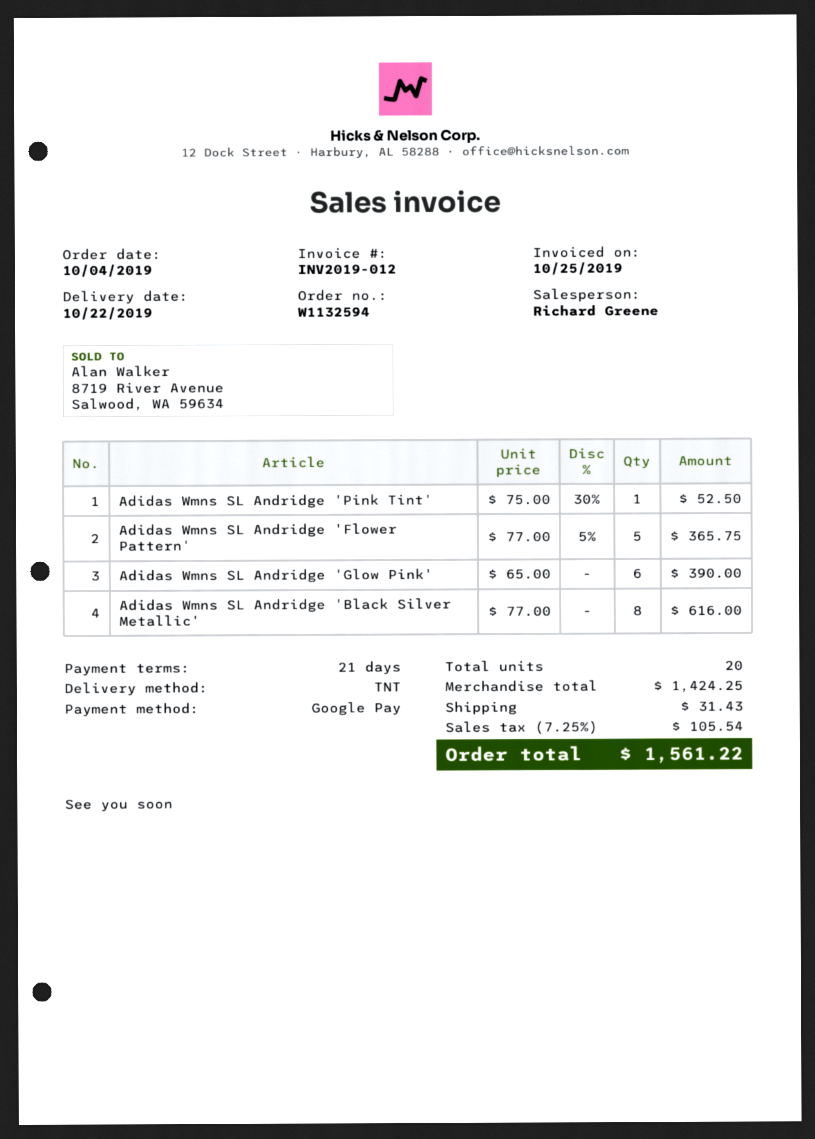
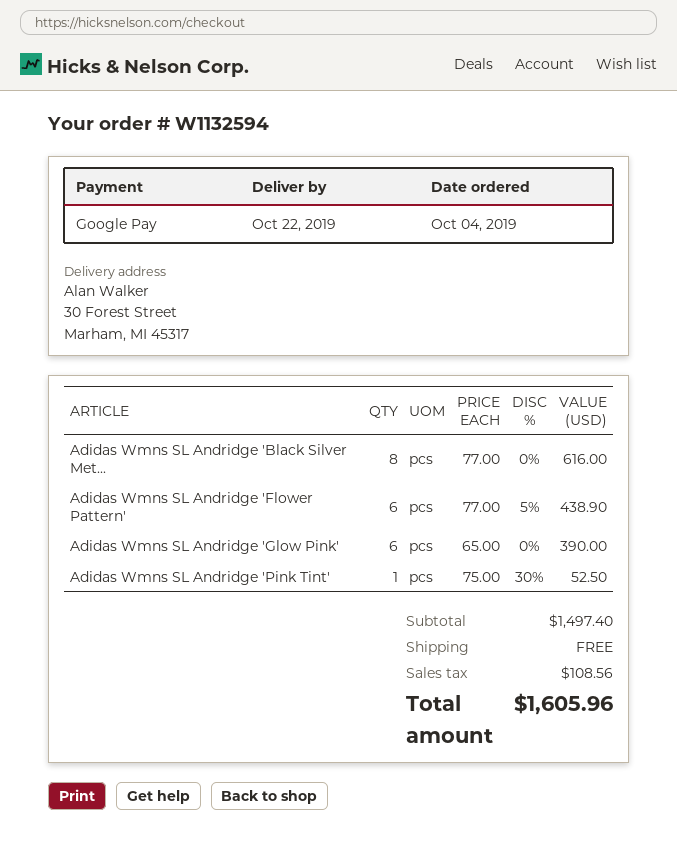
Adidas Wmns SL Andridge 'Flower Pattern': 5 x 77.00 - 5% = 365.75 -> 6 x 77.00 - 5% = 438.90
subtotal: 1424.25 -> 1497.40
shipping: 31.43 -> 0.00
tax: 105.54 -> 108.56
total: 1561.22 -> 1605.96

